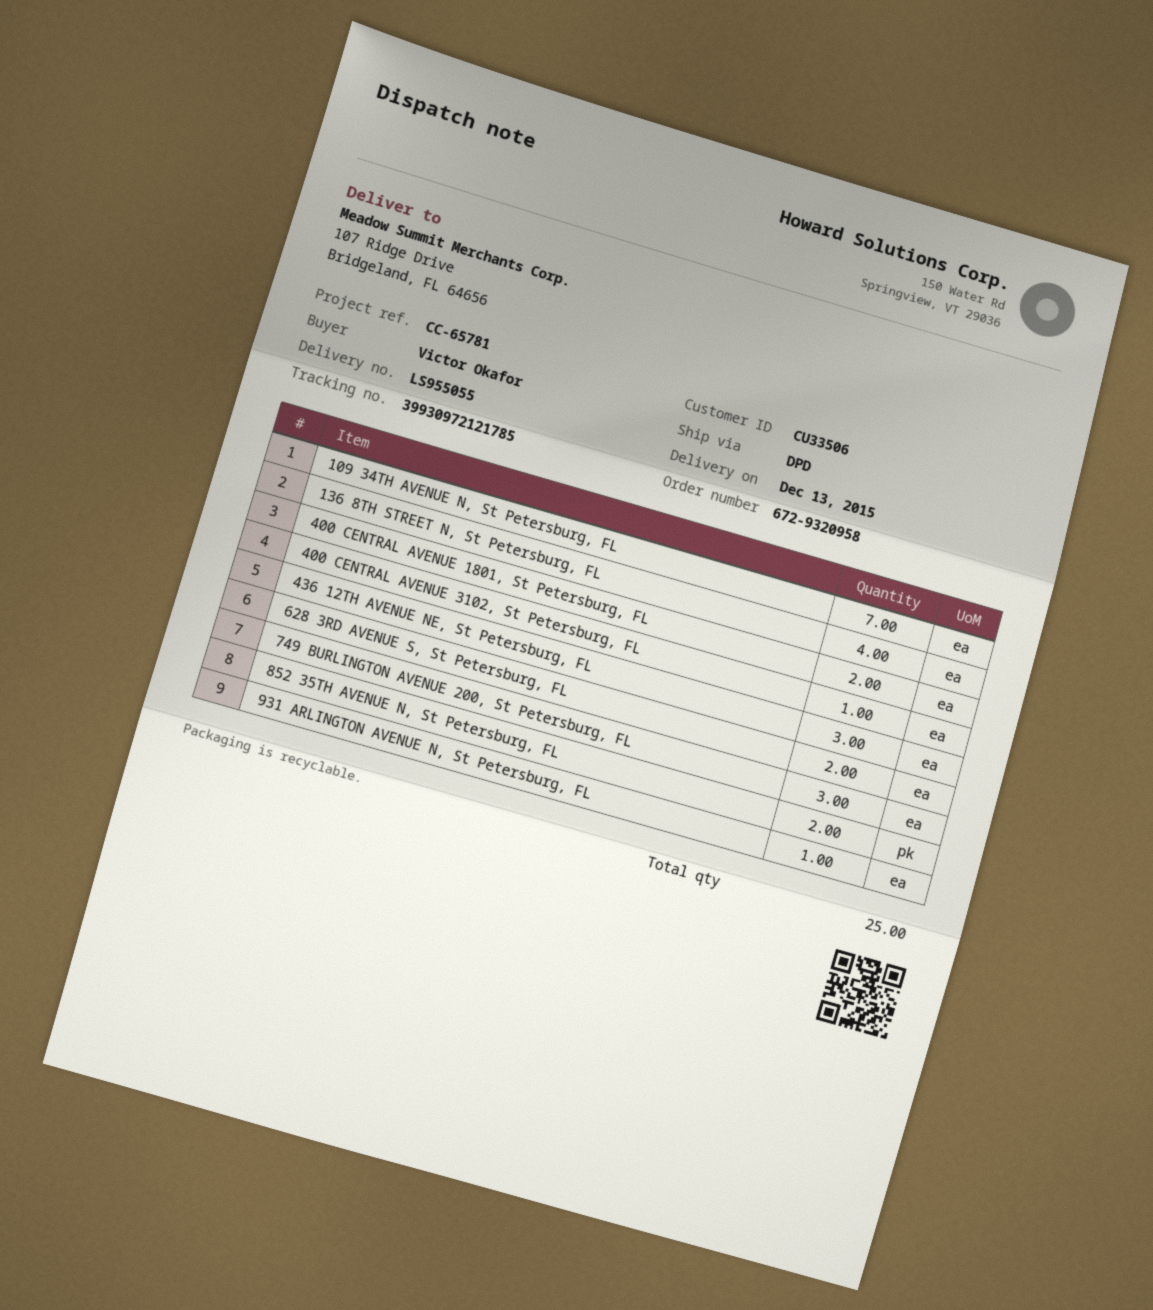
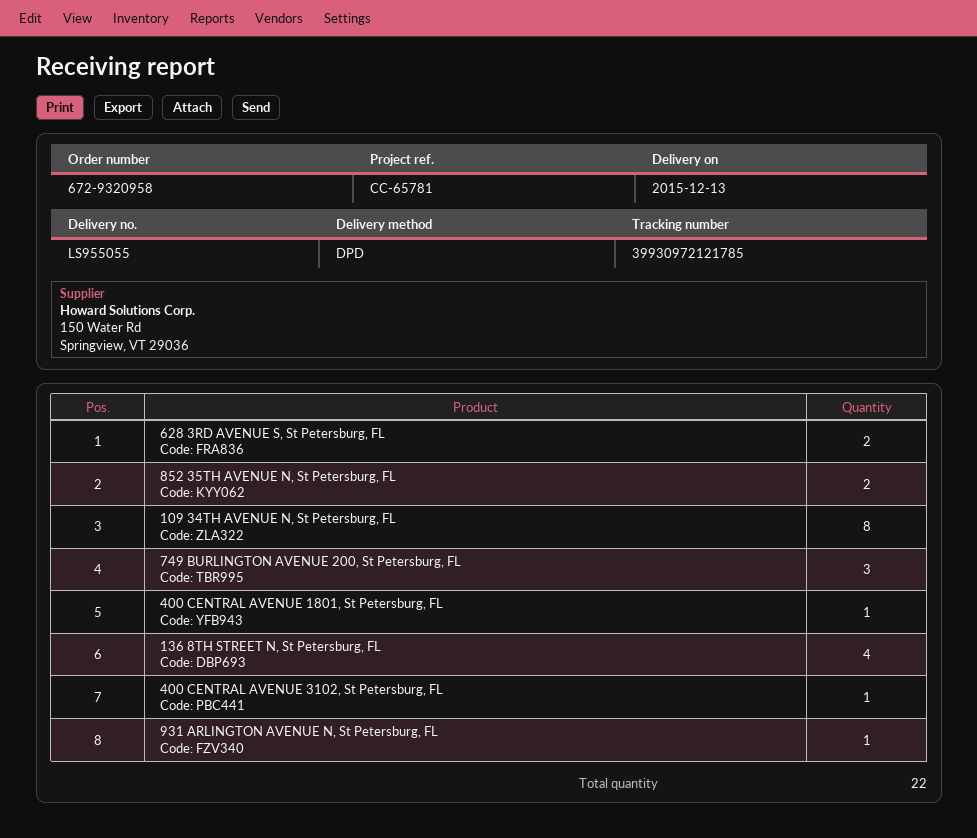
109 34TH AVENUE N, St Petersburg, FL: 7 -> 8
400 CENTRAL AVENUE 1801, St Petersburg, FL: 2 -> 1
436 12TH AVENUE NE, St Petersburg, FL: 3 -> none
total quantity: 25 -> 22

